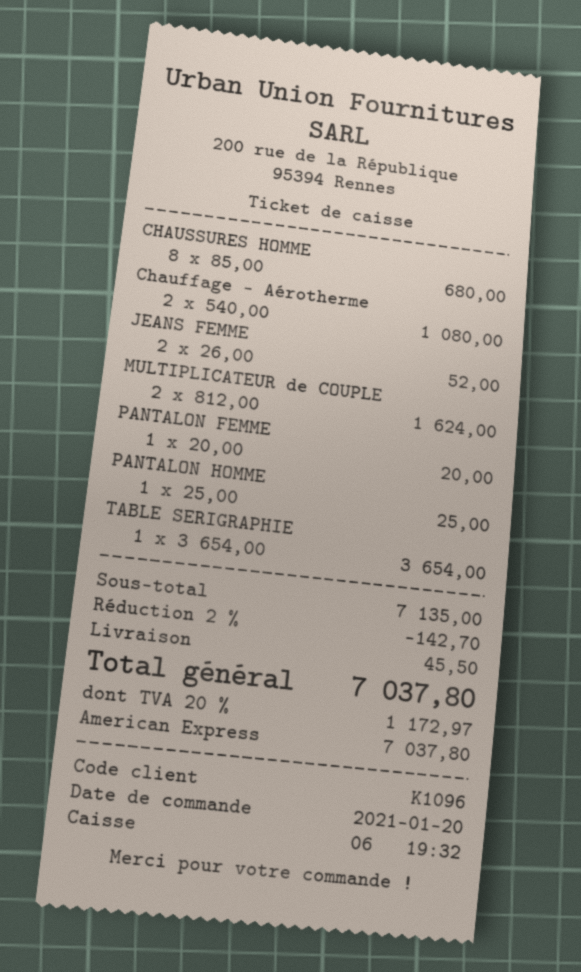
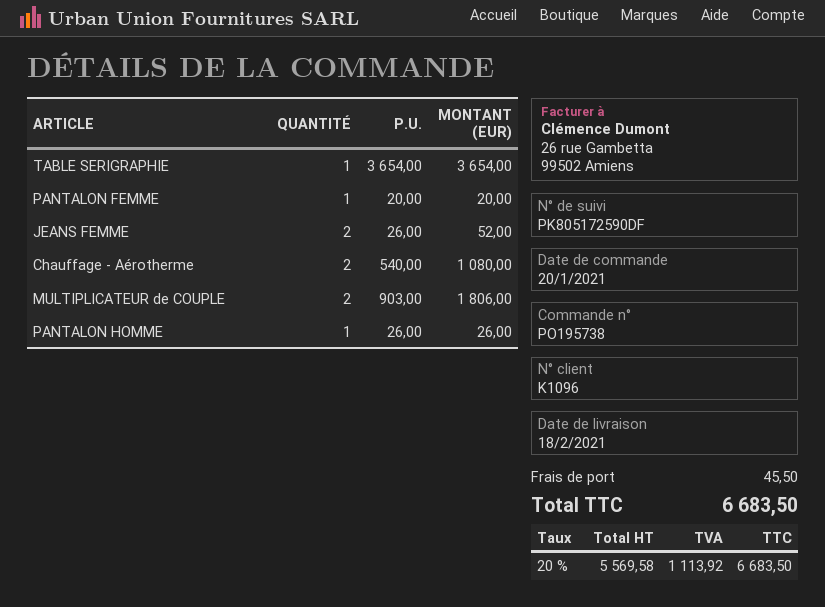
CHAUSSURES HOMME: 8 x 85.00 = 680.00 -> none
MULTIPLICATEUR de COUPLE: 2 x 812.00 = 1624.00 -> 2 x 903.00 = 1806.00
PANTALON HOMME: 1 x 25.00 = 25.00 -> 1 x 26.00 = 26.00
discount: 2% = 142.70 -> none
tax: 20% = 1172.97 -> 20% = 1113.92
total: 7037.80 -> 6683.50

